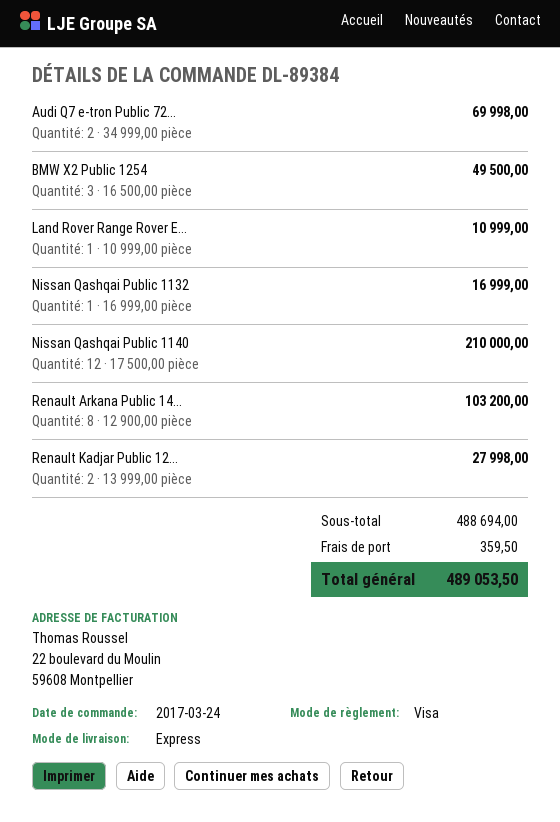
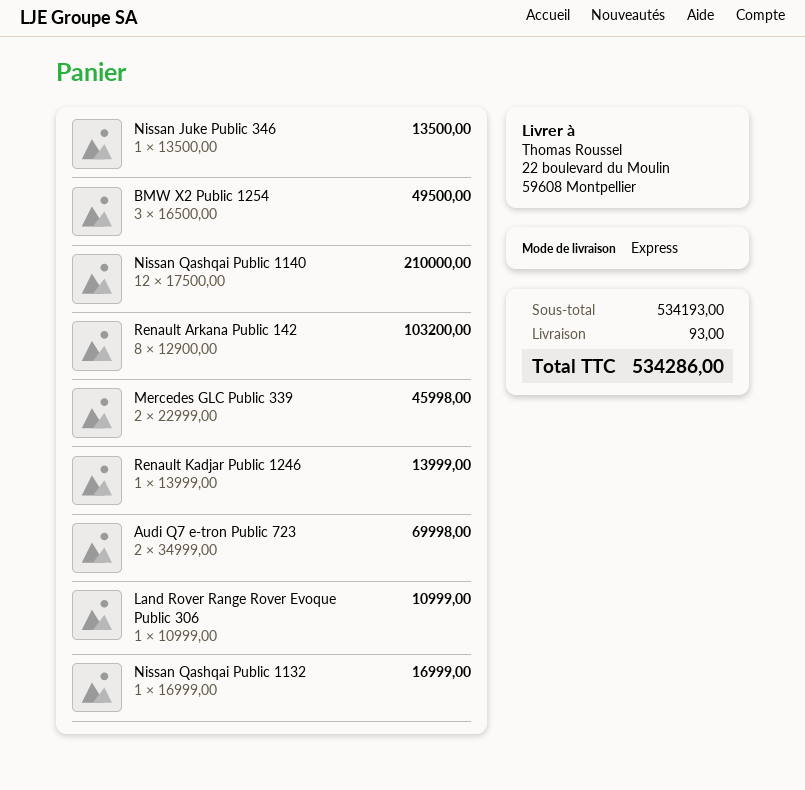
Renault Kadjar Public 12...: 2 x 13999.00 = 27998.00 -> 1 x 13999.00 = 13999.00
Nissan Juke Public 346: none -> 1 x 13500.00 = 13500.00
Mercedes GLC Public 339: none -> 2 x 22999.00 = 45998.00
subtotal: 488694.00 -> 534193.00
shipping: 359.50 -> 93.00
total: 489053.50 -> 534286.00

